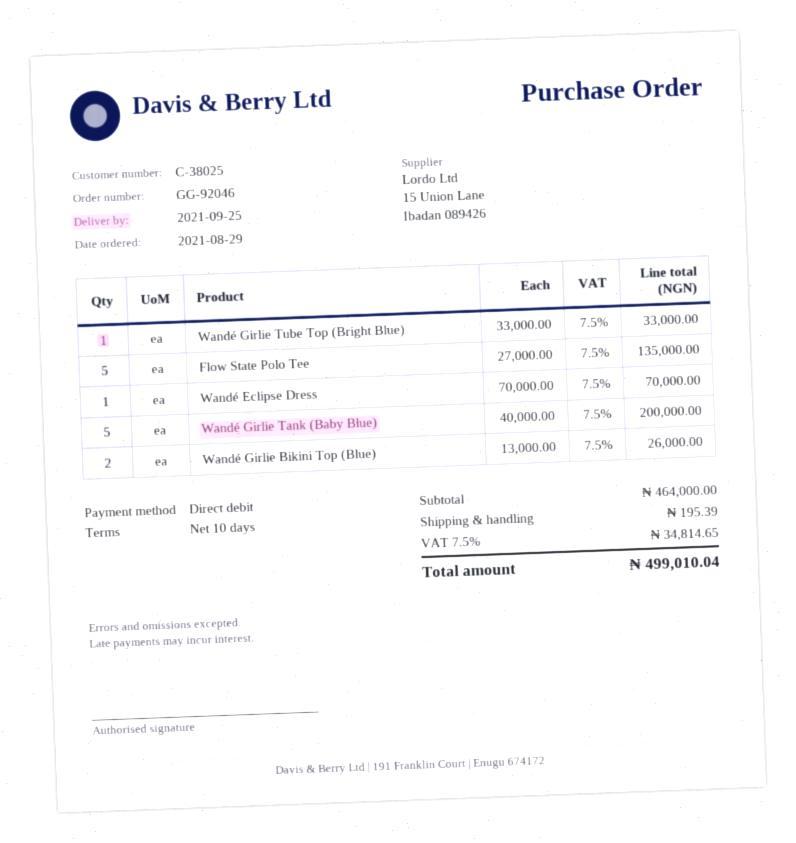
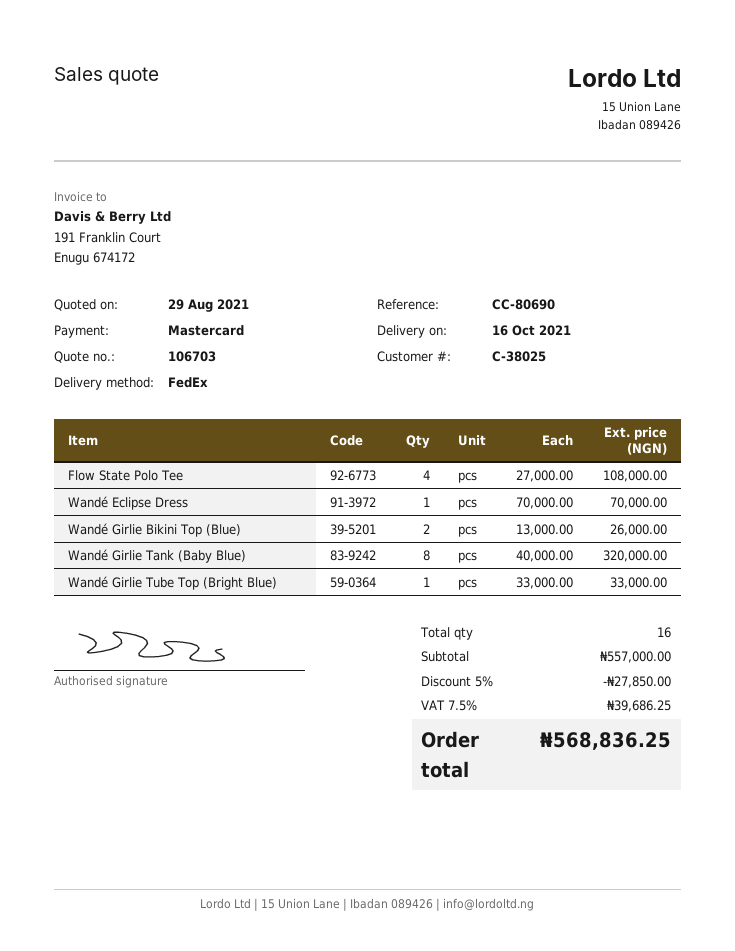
delivery date: 2021-09-25 -> 2021-10-16
payment method: direct debit -> Mastercard
Flow State Polo Tee: 5 x 27000.00 = 135000.00 -> 4 x 27000.00 = 108000.00
Wandé Girlie Tank (Baby Blue): 5 x 40000.00 = 200000.00 -> 8 x 40000.00 = 320000.00
subtotal: 464000.00 -> 557000.00
discount: none -> 5% = 27850.00
shipping: 195.39 -> none
tax: 7.5% = 34814.65 -> 7.5% = 39686.25
total: 499010.04 -> 568836.25

